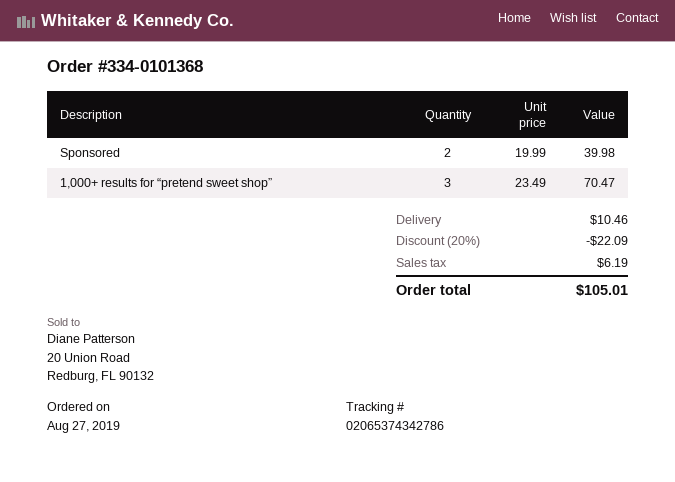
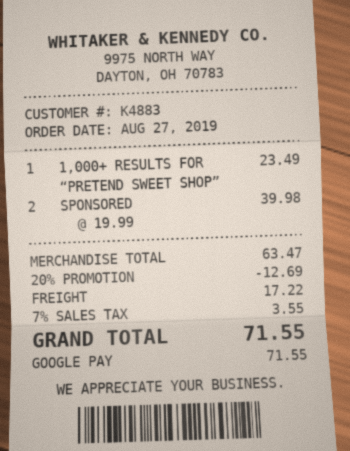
1,000+ results for “pretend sweet shop”: 3 x 23.49 = 70.47 -> 1 x 23.49 = 23.49
discount: 20% = 22.09 -> 20% = 12.69
shipping: 10.46 -> 17.22
tax: 6.19 -> 3.55
total: 105.01 -> 71.55

